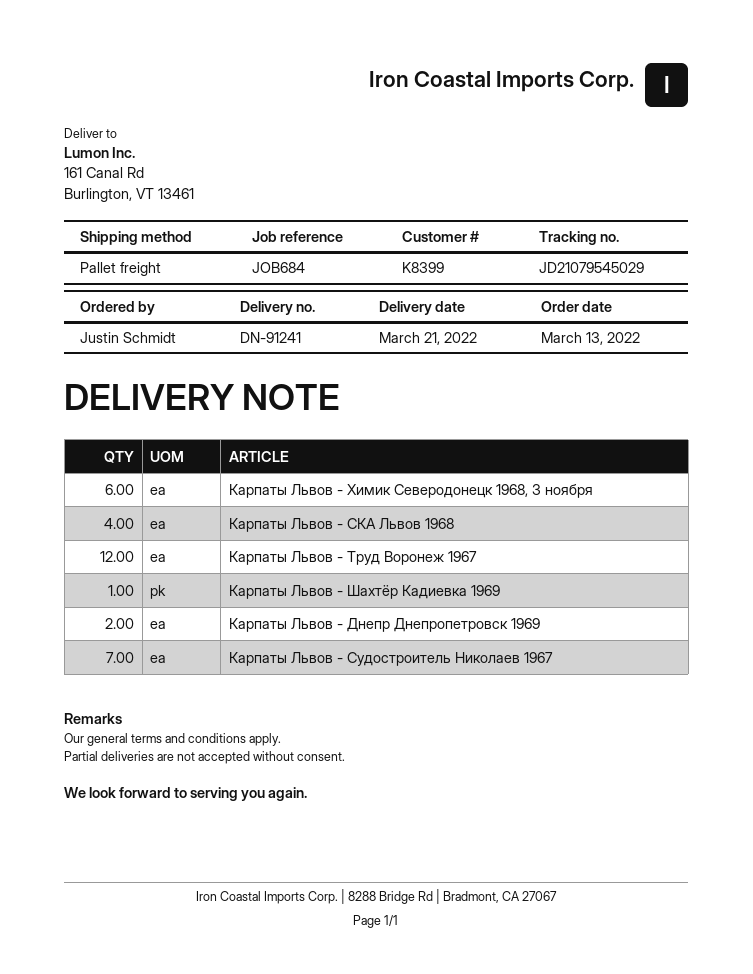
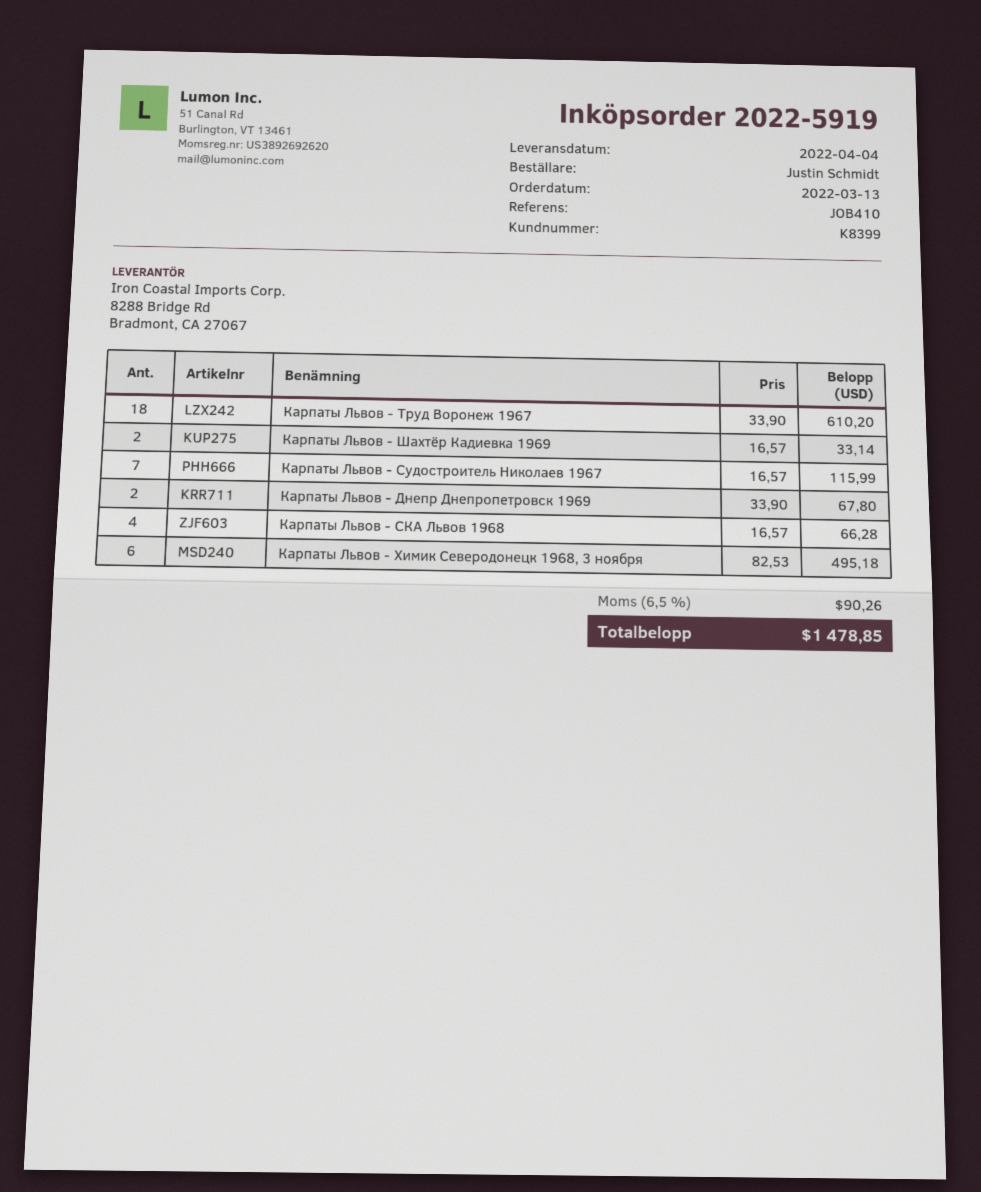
delivery date: 2022-03-21 -> 2022-04-04
reference: JOB684 -> JOB410
Карпаты Львов - Труд Воронеж 1967: 12 -> 18
Карпаты Львов - Шахтёр Кадиевка 1969: 1 -> 2

